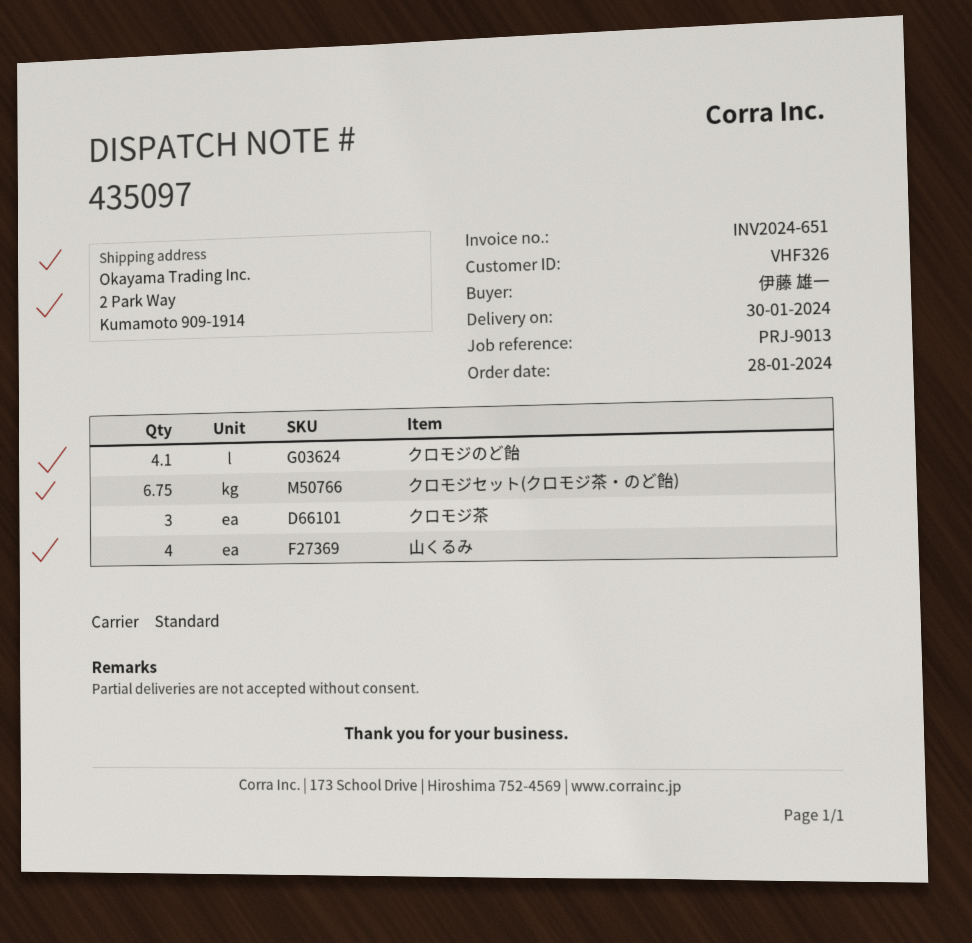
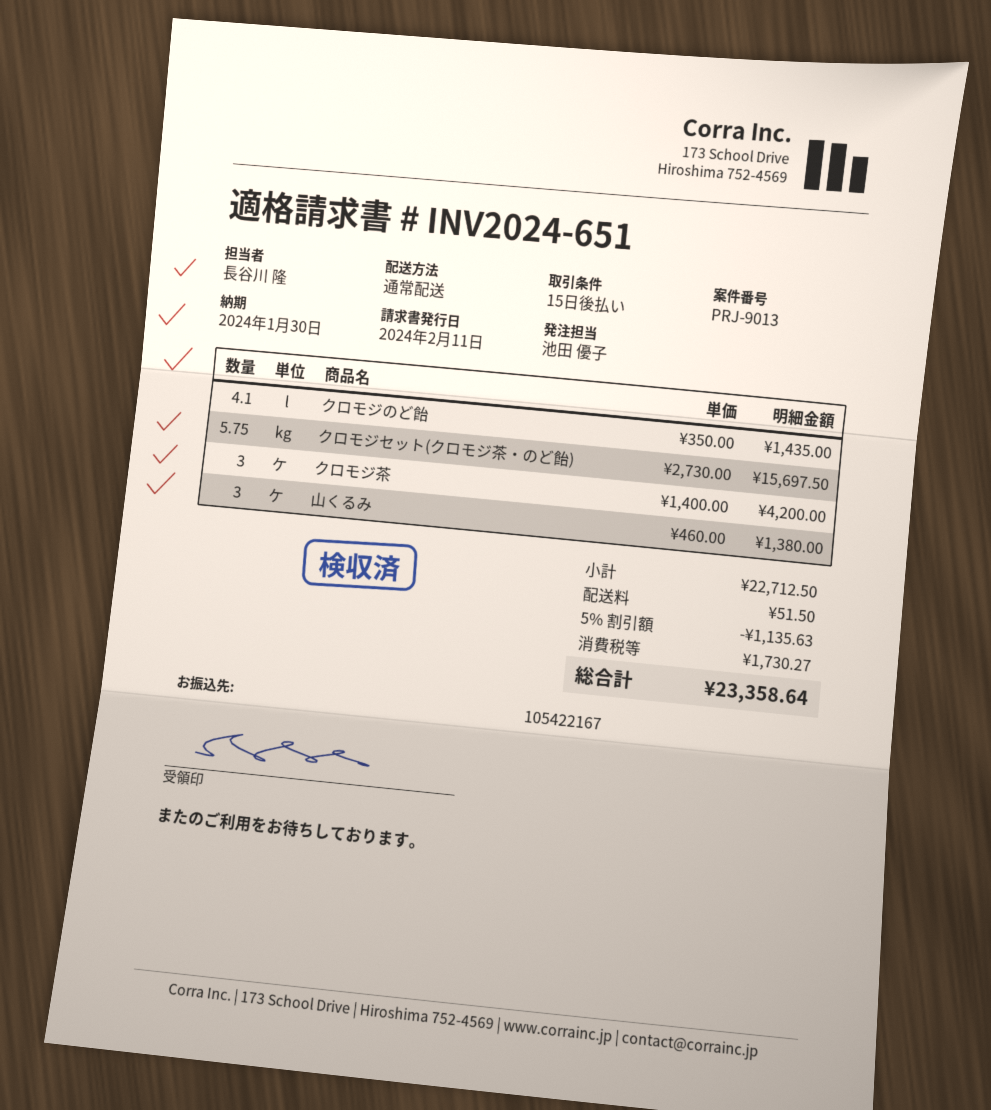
ordered by: 伊藤 雄一 -> 池田 優子
クロモジセット(クロモジ茶・のど飴): 6.75 -> 5.75
山くるみ: 4 -> 3

